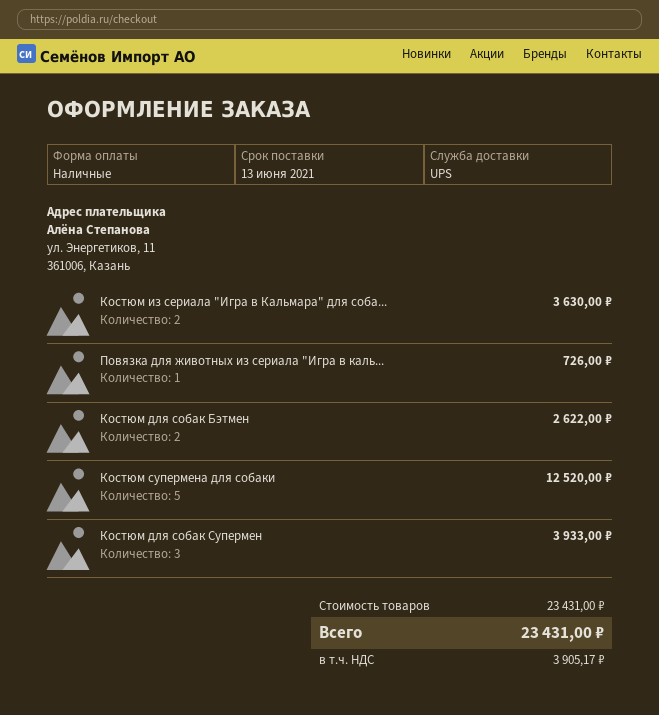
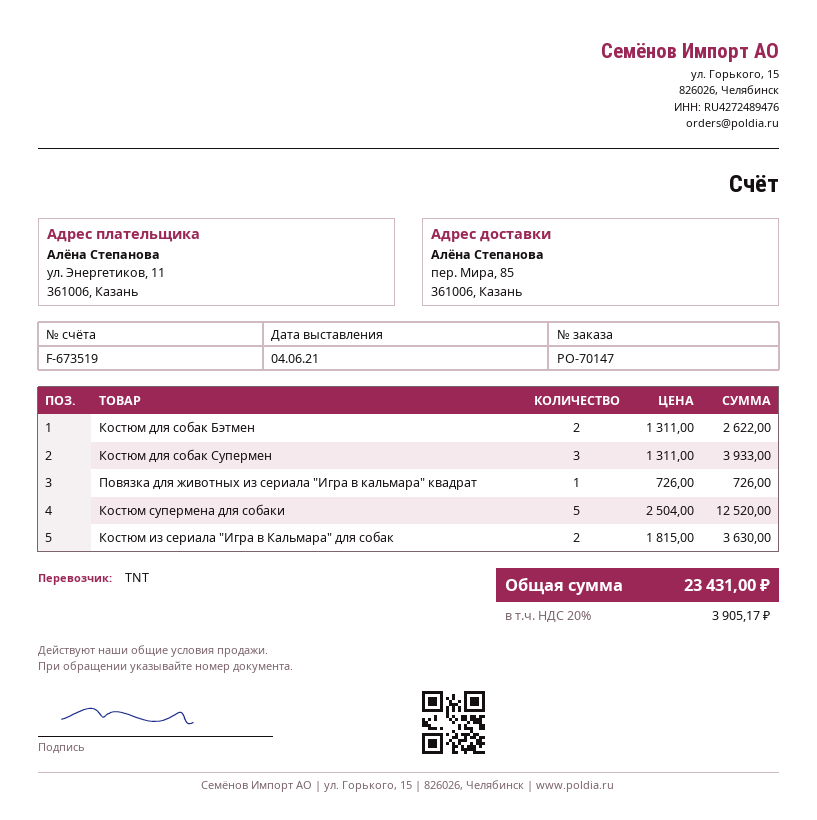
shipping method: UPS -> TNT

